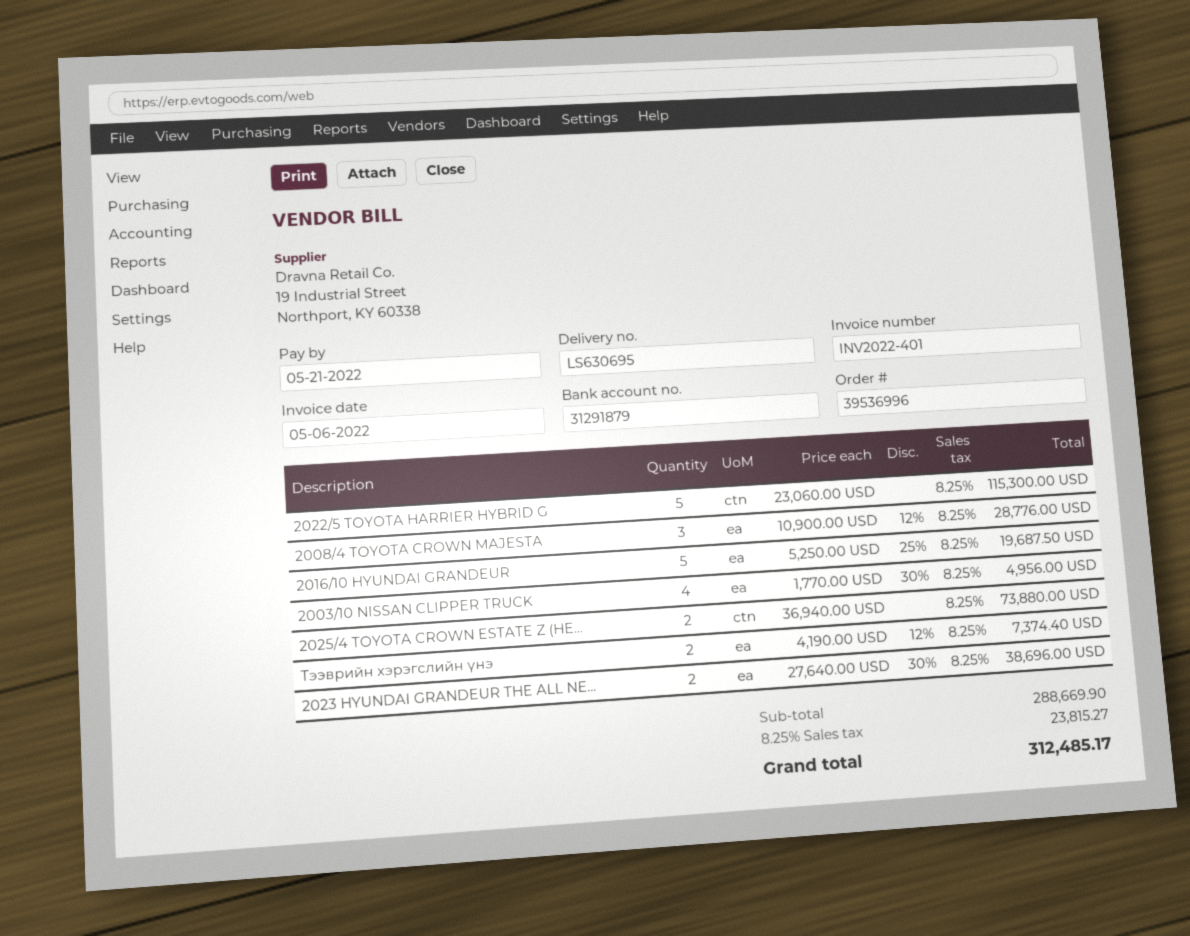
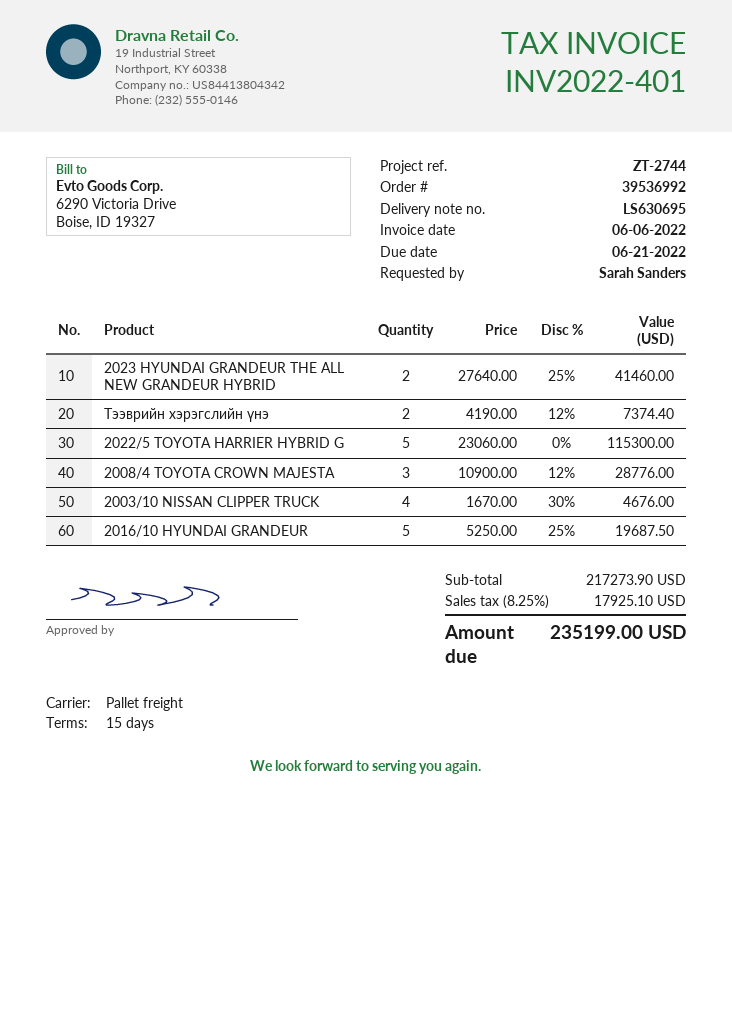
order number: 39536996 -> 39536992
invoice date: 2022-05-06 -> 2022-06-06
due date: 2022-05-21 -> 2022-06-21
2003/10 NISSAN CLIPPER TRUCK: 4 x 1770.00 - 30% = 4956.00 -> 4 x 1670.00 - 30% = 4676.00
2025/4 TOYOTA CROWN ESTATE Z (HE...: 2 x 36940.00 = 73880.00 -> none
2023 HYUNDAI GRANDEUR THE ALL NE...: 2 x 27640.00 - 30% = 38696.00 -> 2 x 27640.00 - 25% = 41460.00
subtotal: 288669.90 -> 217273.90
tax: 8.25% = 23815.27 -> 8.25% = 17925.10
total: 312485.17 -> 235199.00

